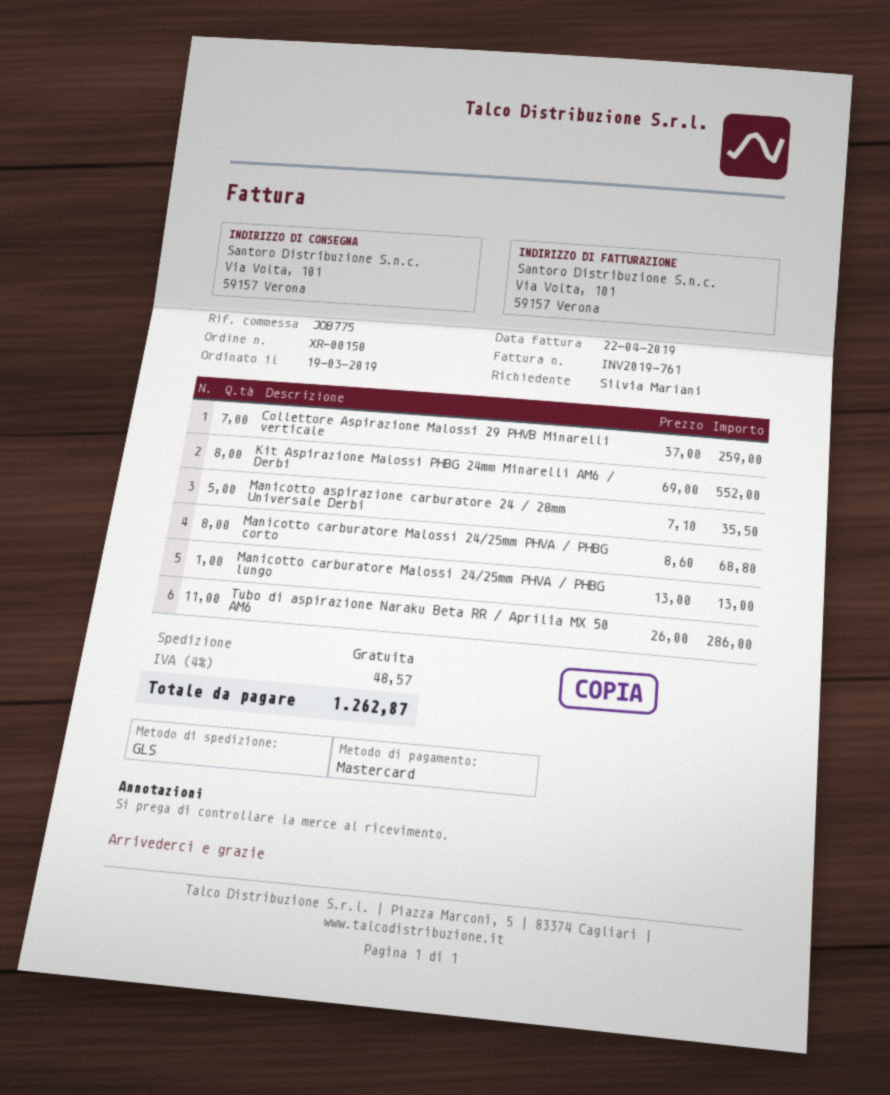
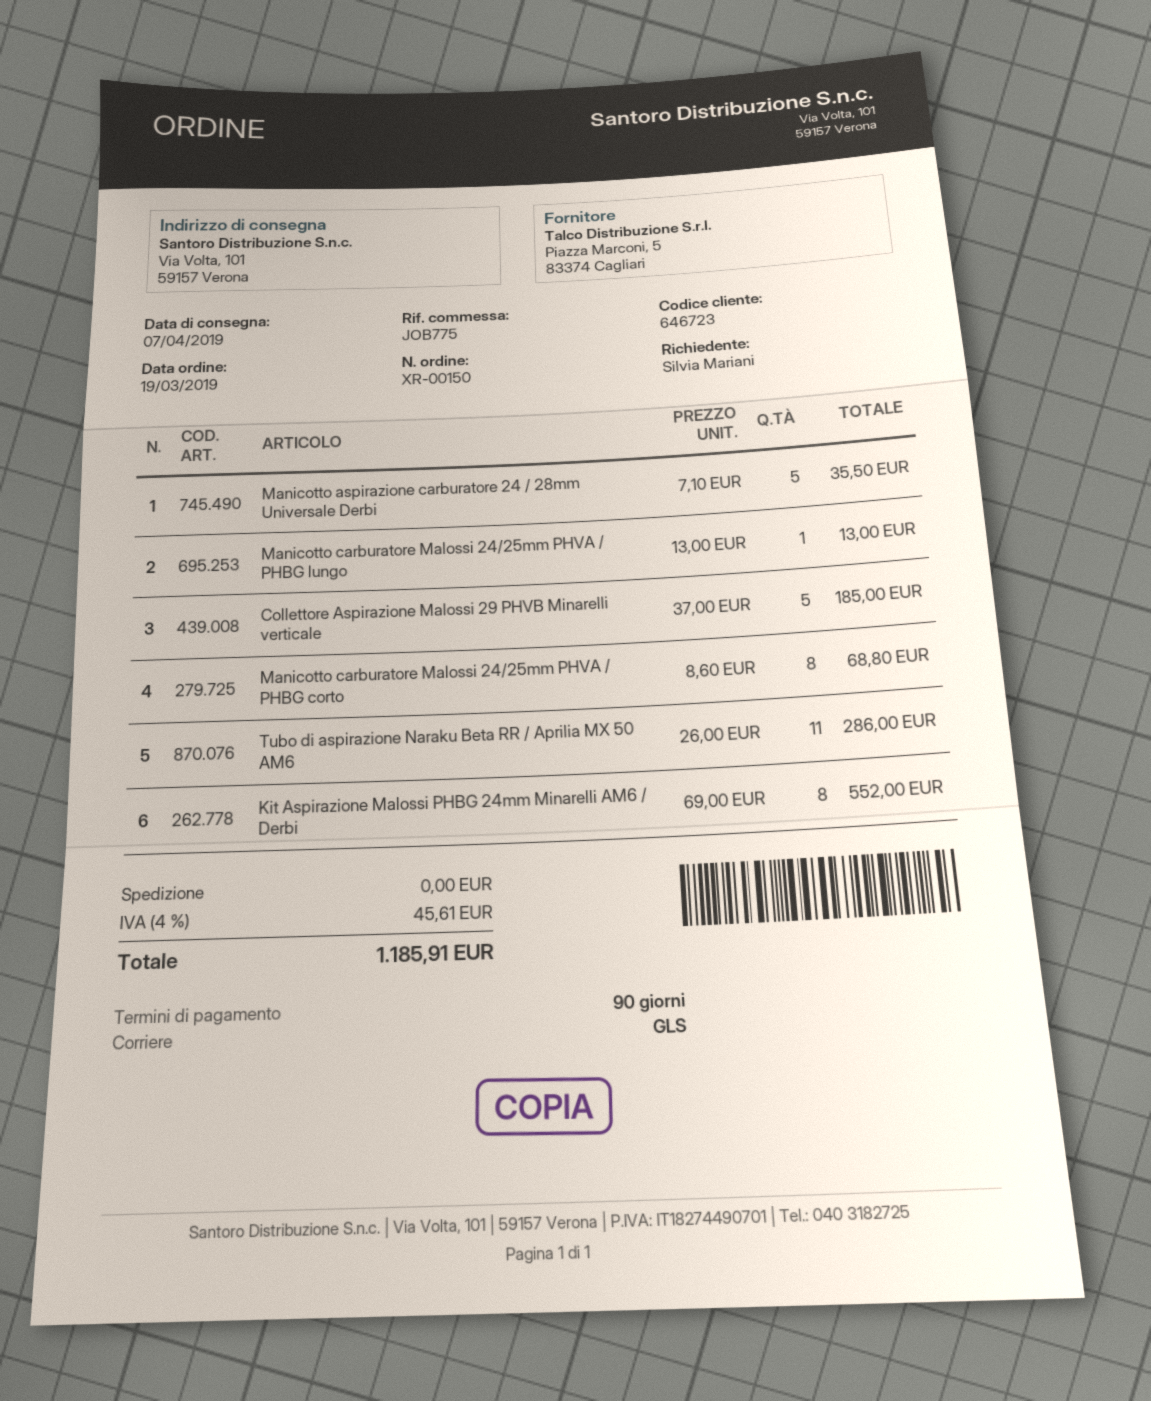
Collettore Aspirazione Malossi 29 PHVB Minarelli verticale: 7 x 37.00 = 259.00 -> 5 x 37.00 = 185.00
tax: 4% = 48.57 -> 4% = 45.61
total: 1262.87 -> 1185.91

